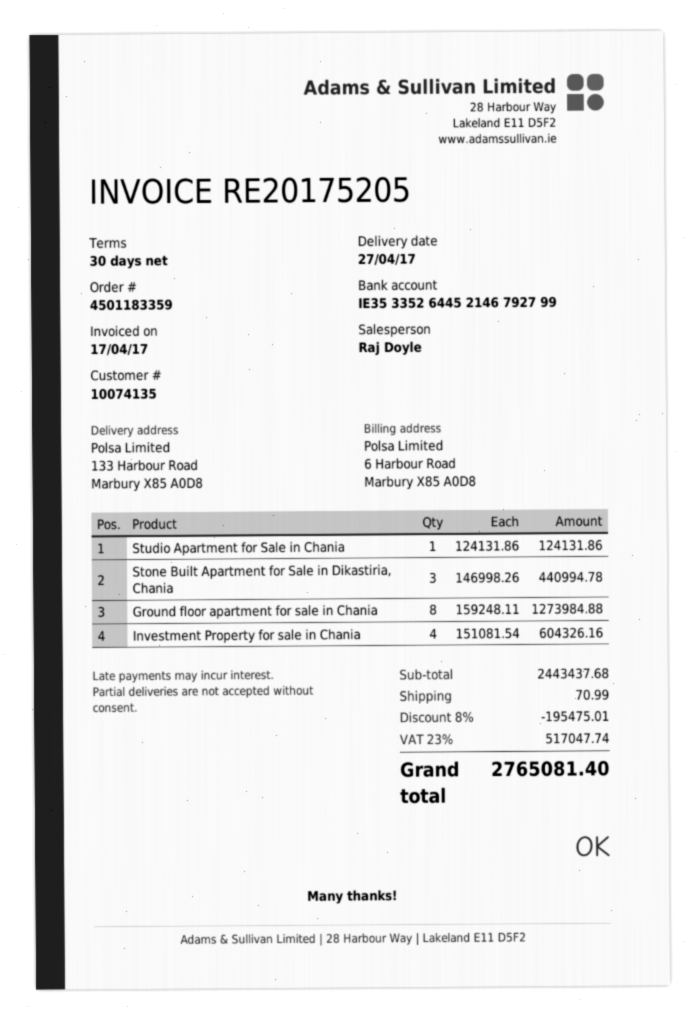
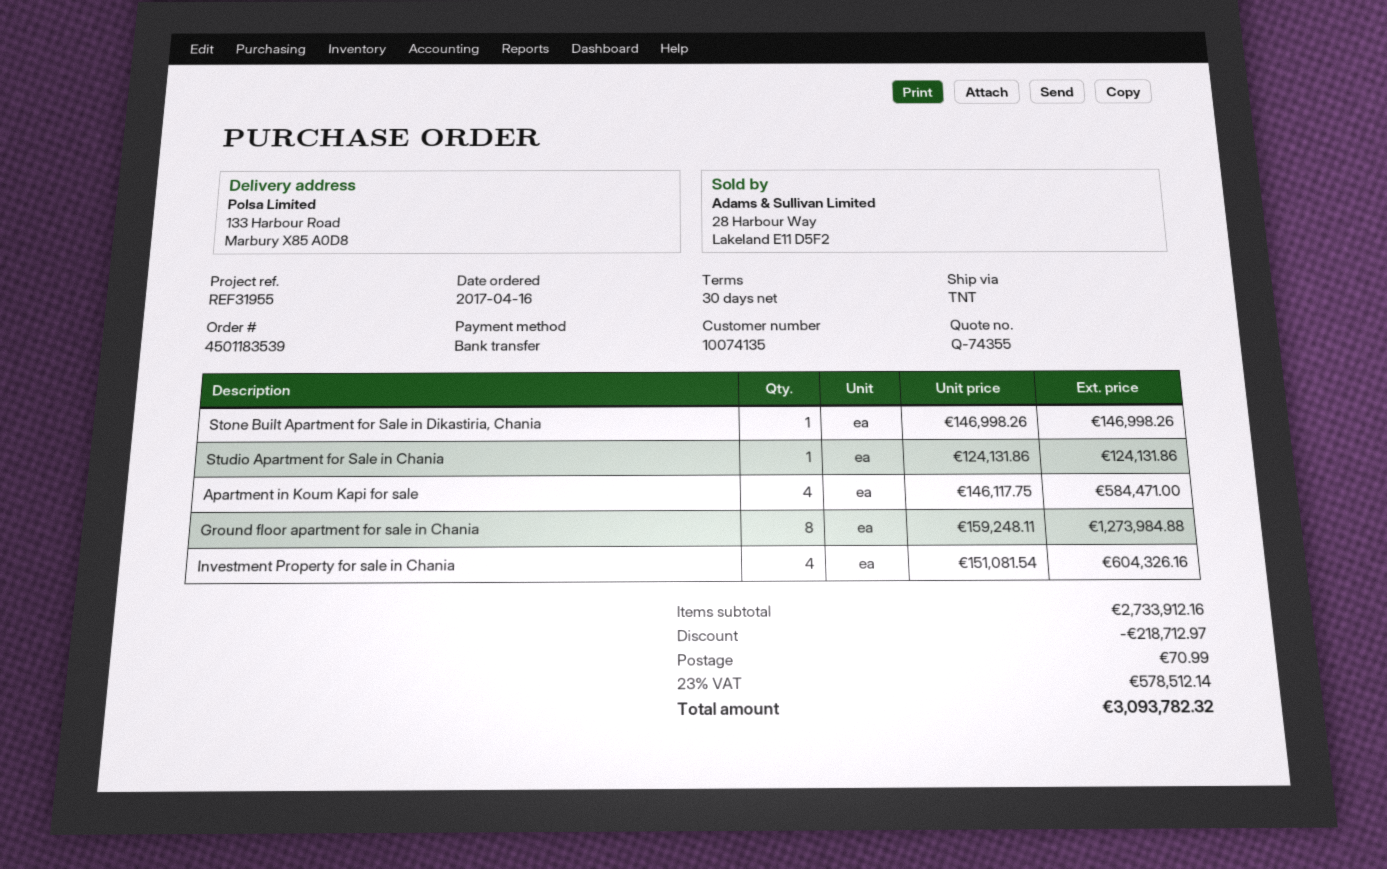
order number: 4501183359 -> 4501183539
Stone Built Apartment for Sale in Dikastiria, Chania: 3 x 146998.26 = 440994.78 -> 1 x 146998.26 = 146998.26
Apartment in Koum Kapi for sale: none -> 4 x 146117.75 = 584471.00
subtotal: 2443437.68 -> 2733912.16
discount: 195475.01 -> 218712.97
tax: 23% = 517047.74 -> 23% = 578512.14
total: 2765081.40 -> 3093782.32

